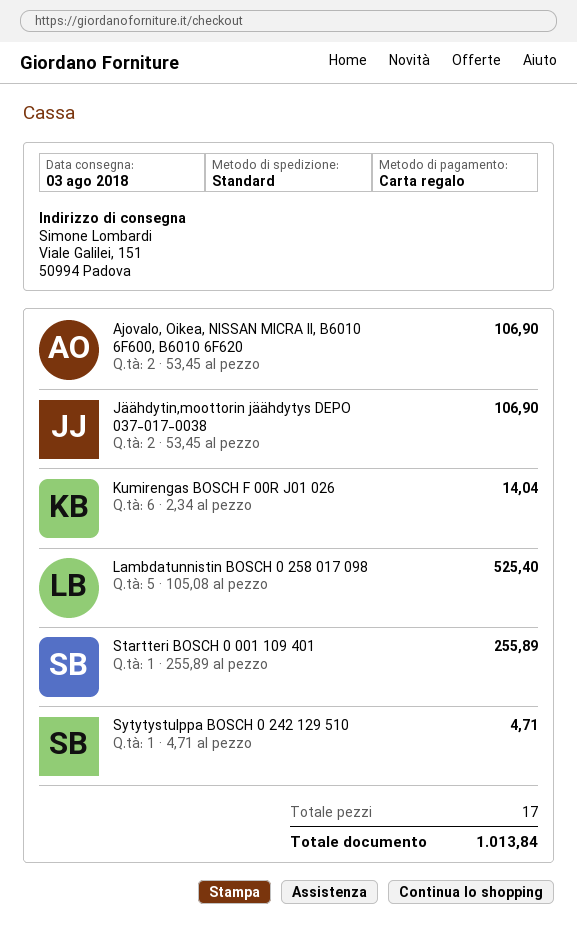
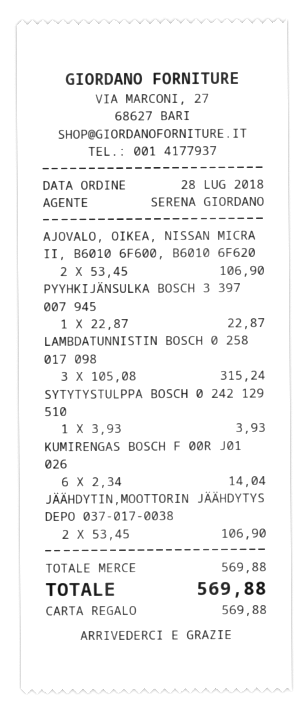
Lambdatunnistin BOSCH 0 258 017 098: 5 x 105.08 = 525.40 -> 3 x 105.08 = 315.24
Startteri BOSCH 0 001 109 401: 1 x 255.89 = 255.89 -> none
Sytytystulppa BOSCH 0 242 129 510: 1 x 4.71 = 4.71 -> 1 x 3.93 = 3.93
PYYHKIJÄNSULKA BOSCH 3 397 007 945: none -> 1 x 22.87 = 22.87
total: 1013.84 -> 569.88

